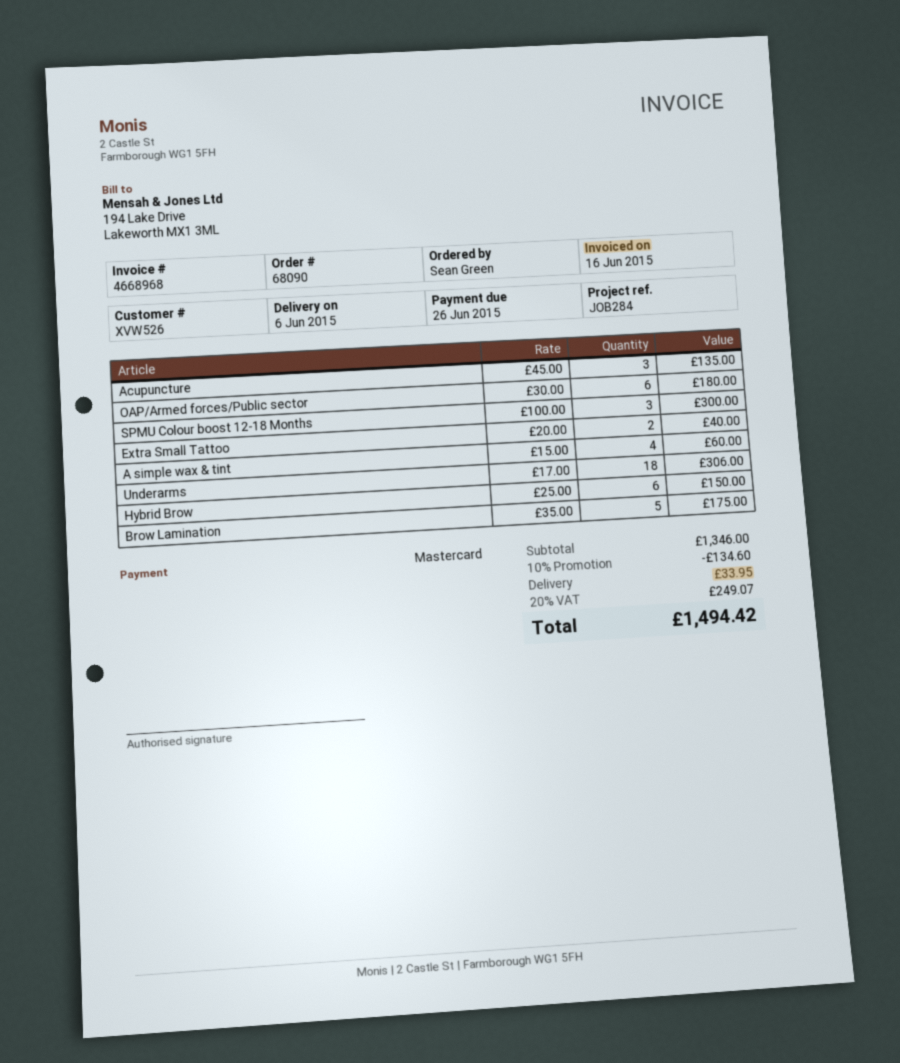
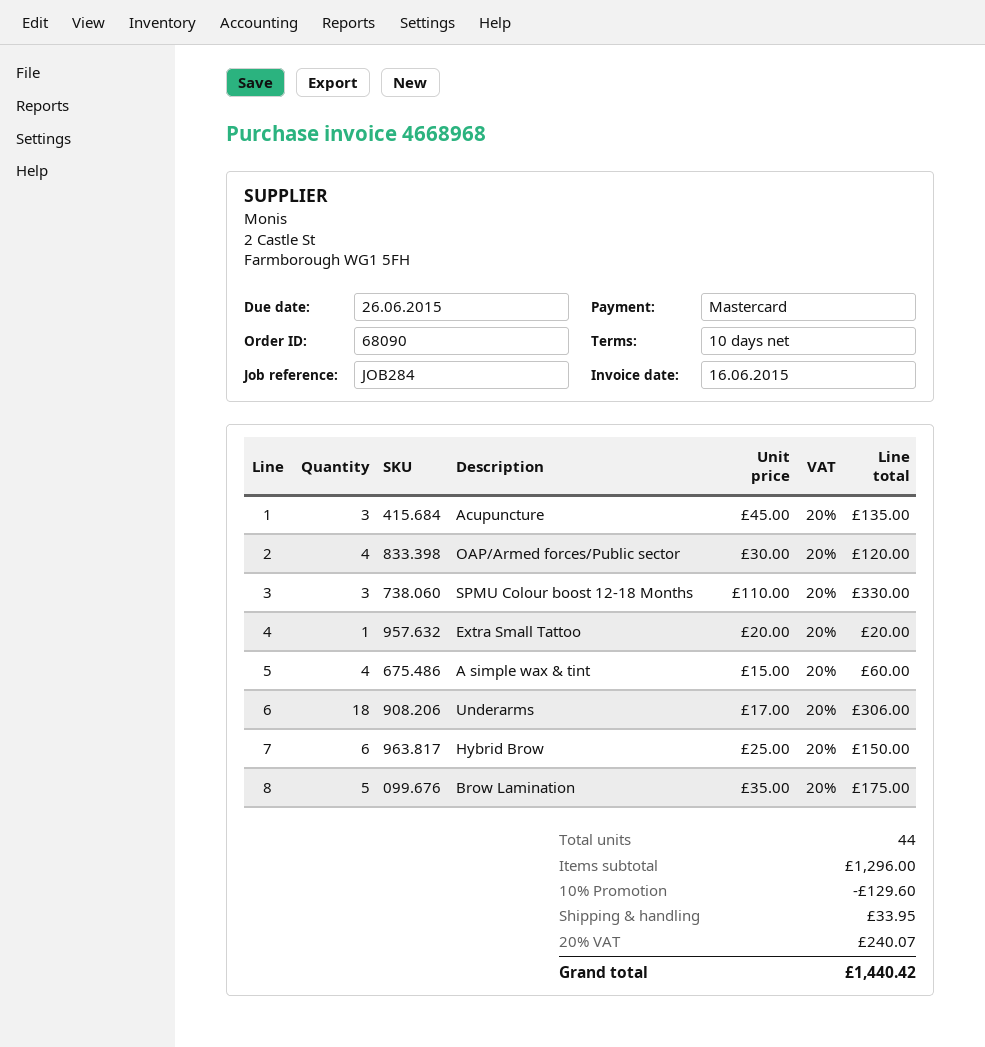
OAP/Armed forces/Public sector: 6 x 30.00 = 180.00 -> 4 x 30.00 = 120.00
SPMU Colour boost 12-18 Months: 3 x 100.00 = 300.00 -> 3 x 110.00 = 330.00
Extra Small Tattoo: 2 x 20.00 = 40.00 -> 1 x 20.00 = 20.00
subtotal: 1346.00 -> 1296.00
discount: 10% = 134.60 -> 10% = 129.60
tax: 20% = 249.07 -> 20% = 240.07
total: 1494.42 -> 1440.42

